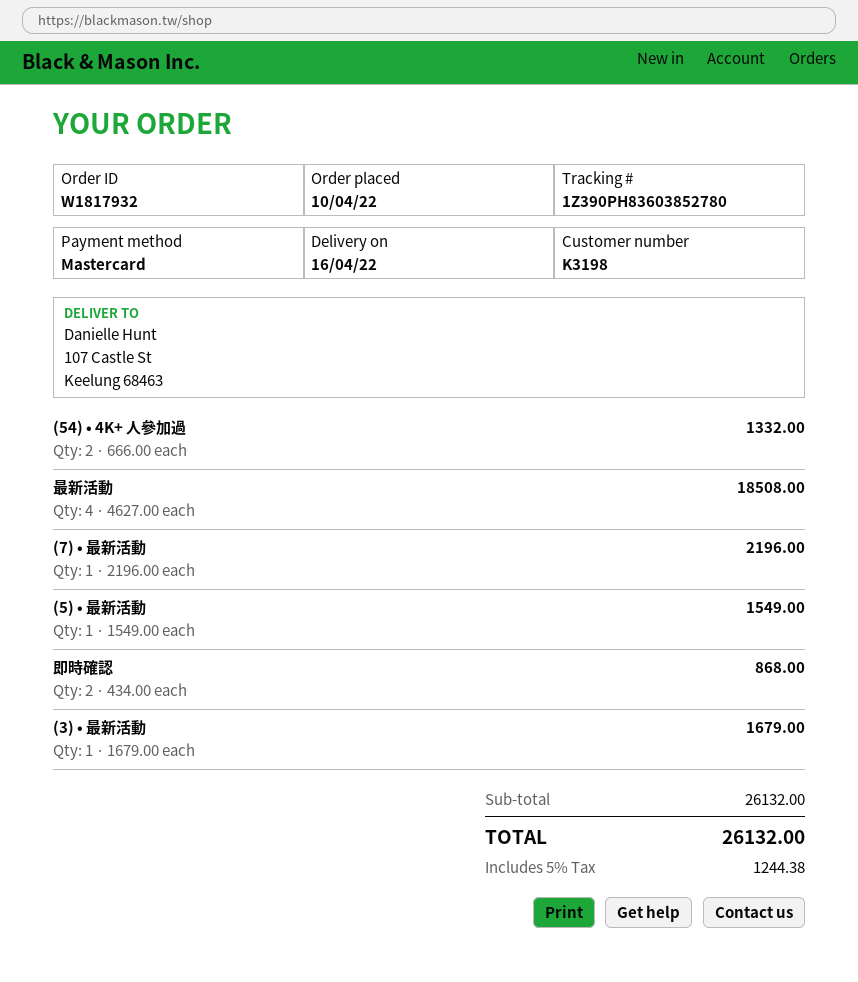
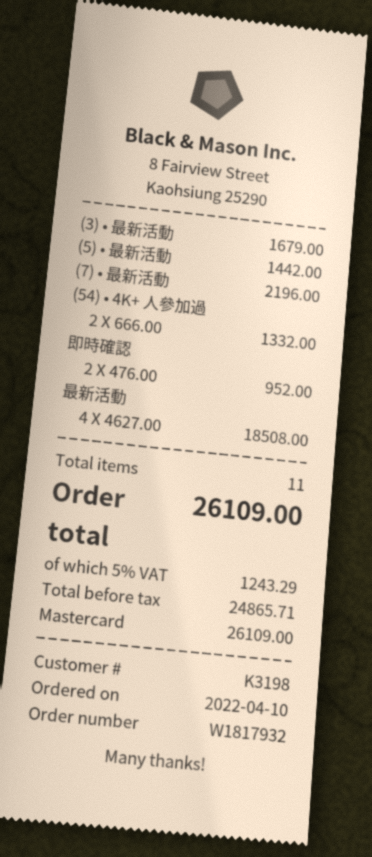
(5) • 最新活動: 1 x 1549.00 = 1549.00 -> 1 x 1442.00 = 1442.00
即時確認: 2 x 434.00 = 868.00 -> 2 x 476.00 = 952.00
tax: 5% = 1244.38 -> 5% = 1243.29
total: 26132.00 -> 26109.00

